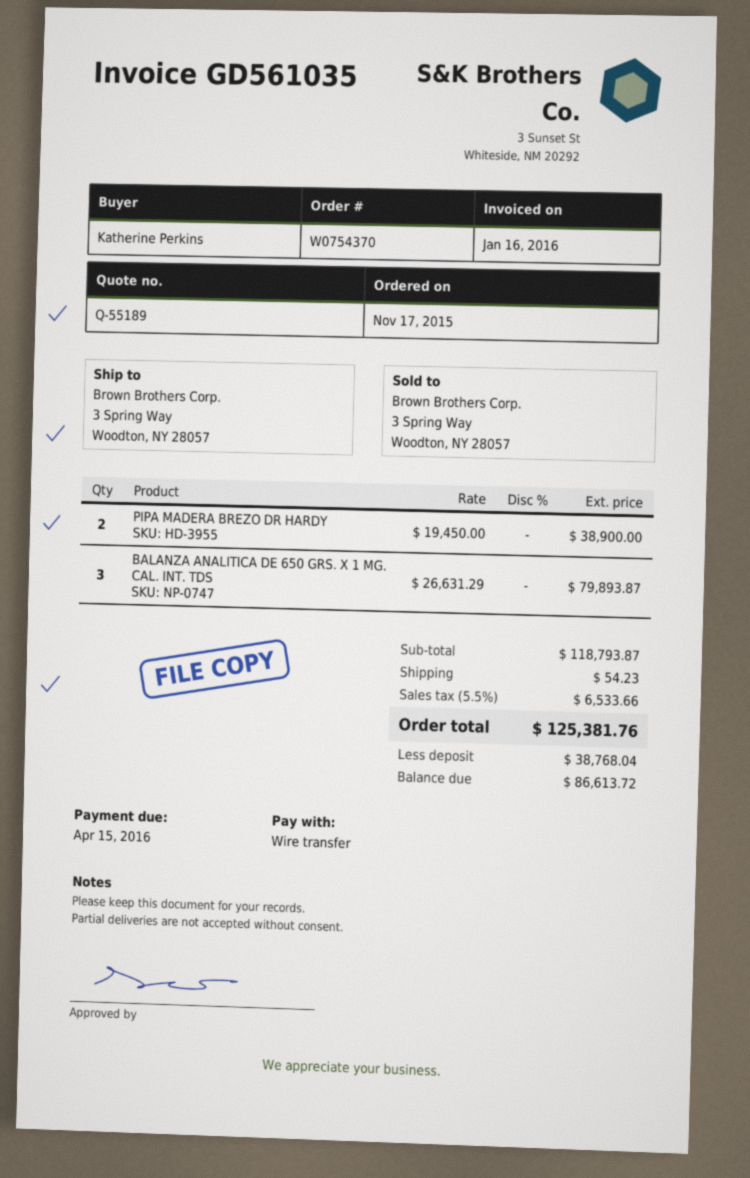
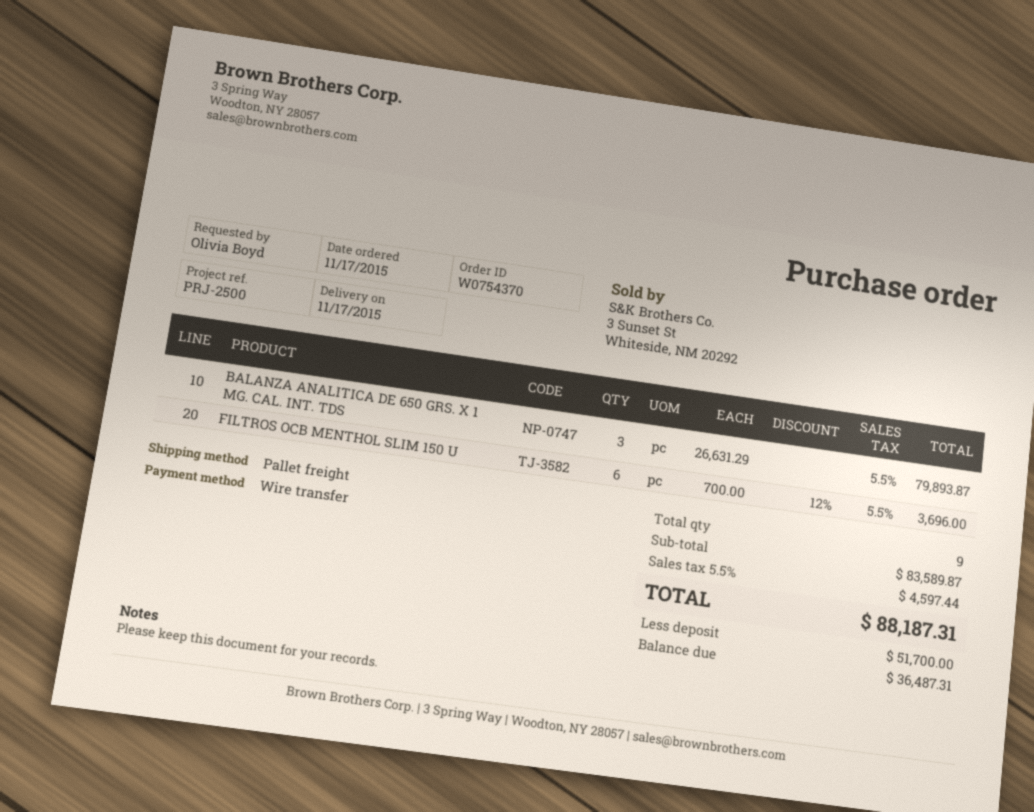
ordered by: Katherine Perkins -> Olivia Boyd
PIPA MADERA BREZO DR HARDY: 2 x 19450.00 = 38900.00 -> none
FILTROS OCB MENTHOL SLIM 150 U: none -> 6 x 700.00 - 12% = 3696.00
subtotal: 118793.87 -> 83589.87
shipping: 54.23 -> none
tax: 5.5% = 6533.66 -> 5.5% = 4597.44
total: 125381.76 -> 88187.31
deposit: 38768.04 -> 51700.00
balance: 86613.72 -> 36487.31

